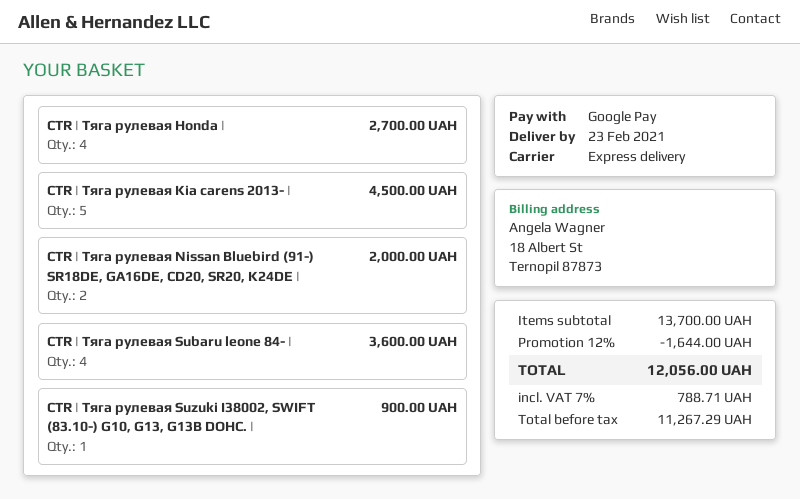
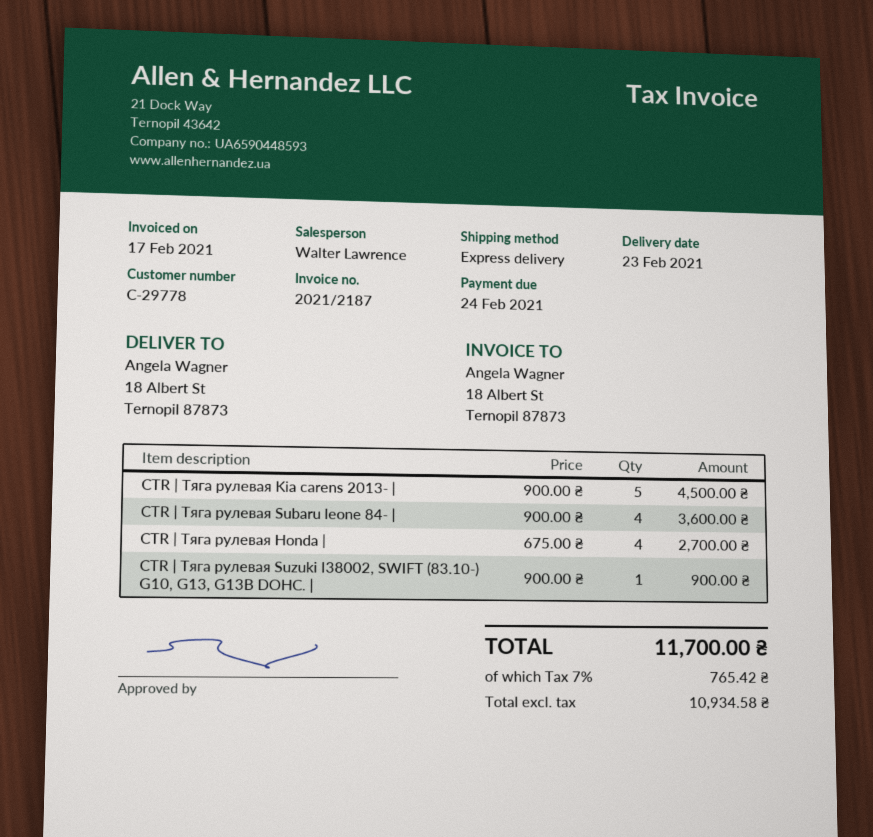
CTR | Тяга рулевая Nissan Bluebird (91-) SR18DE, GA16DE, CD20, SR20, K24DE |: 2 for 2000.00 -> none
discount: 12% = 1644.00 -> none
net: 11267.29 -> 10934.58
tax: 7% = 788.71 -> 7% = 765.42
total: 12056.00 -> 11700.00

